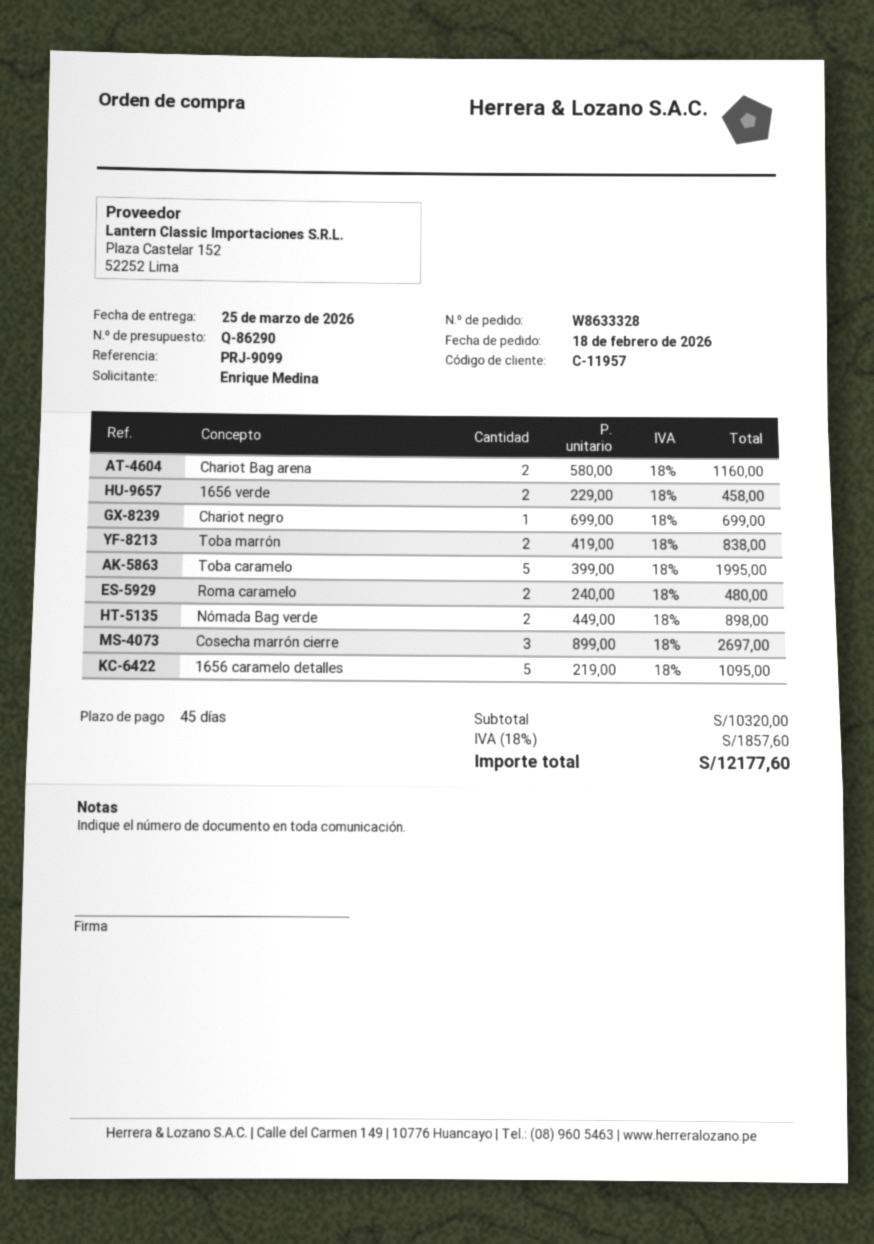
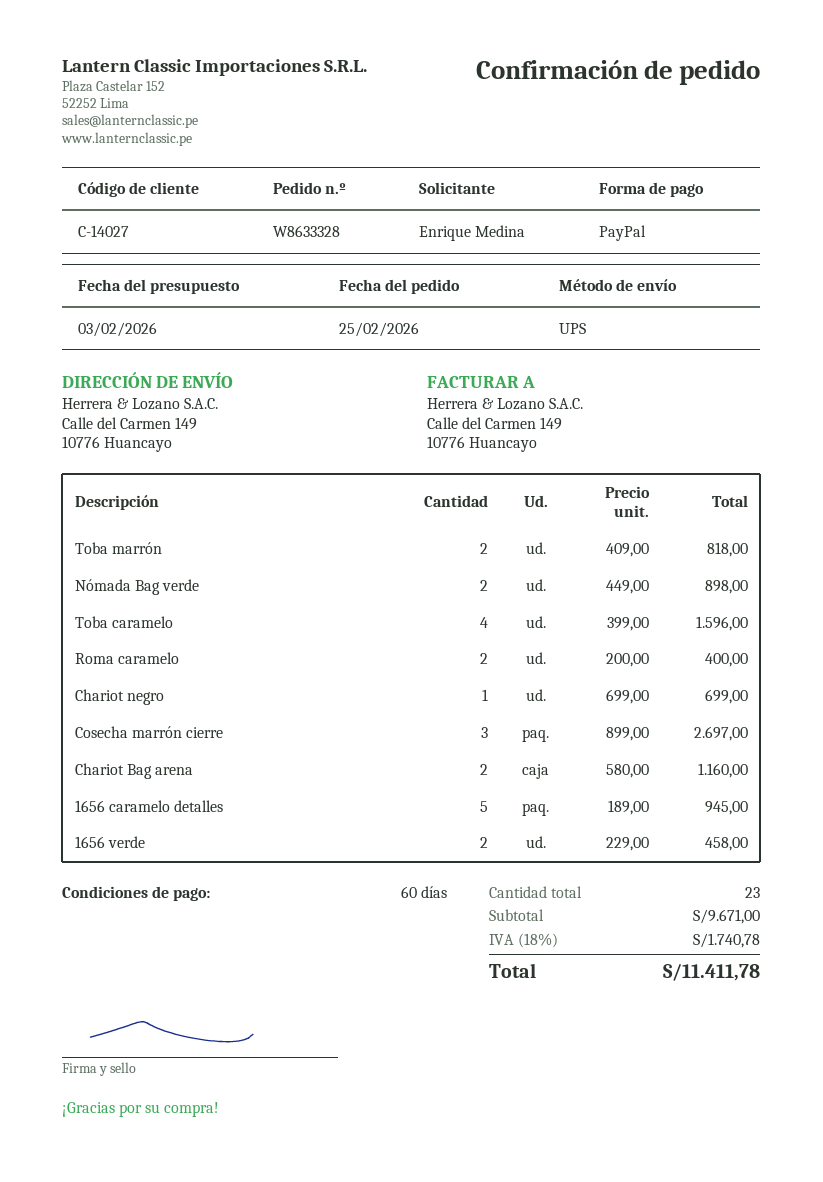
order date: 2026-02-18 -> 2026-02-25
payment terms: 45 days -> 60 days
customer number: C-11957 -> C-14027
Toba marrón: 2 x 419.00 = 838.00 -> 2 x 409.00 = 818.00
Toba caramelo: 5 x 399.00 = 1995.00 -> 4 x 399.00 = 1596.00
Roma caramelo: 2 x 240.00 = 480.00 -> 2 x 200.00 = 400.00
1656 caramelo detalles: 5 x 219.00 = 1095.00 -> 5 x 189.00 = 945.00
subtotal: 10320.00 -> 9671.00
tax: 18% = 1857.60 -> 18% = 1740.78
total: 12177.60 -> 11411.78

